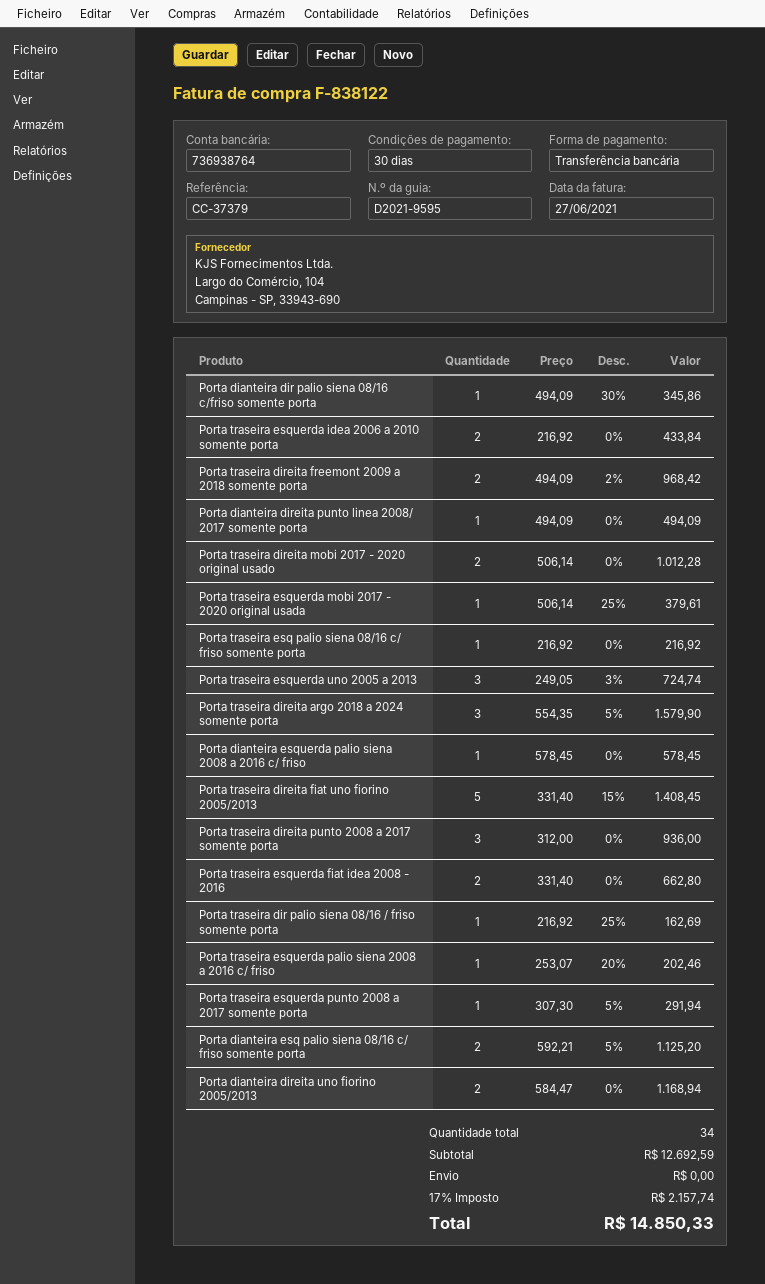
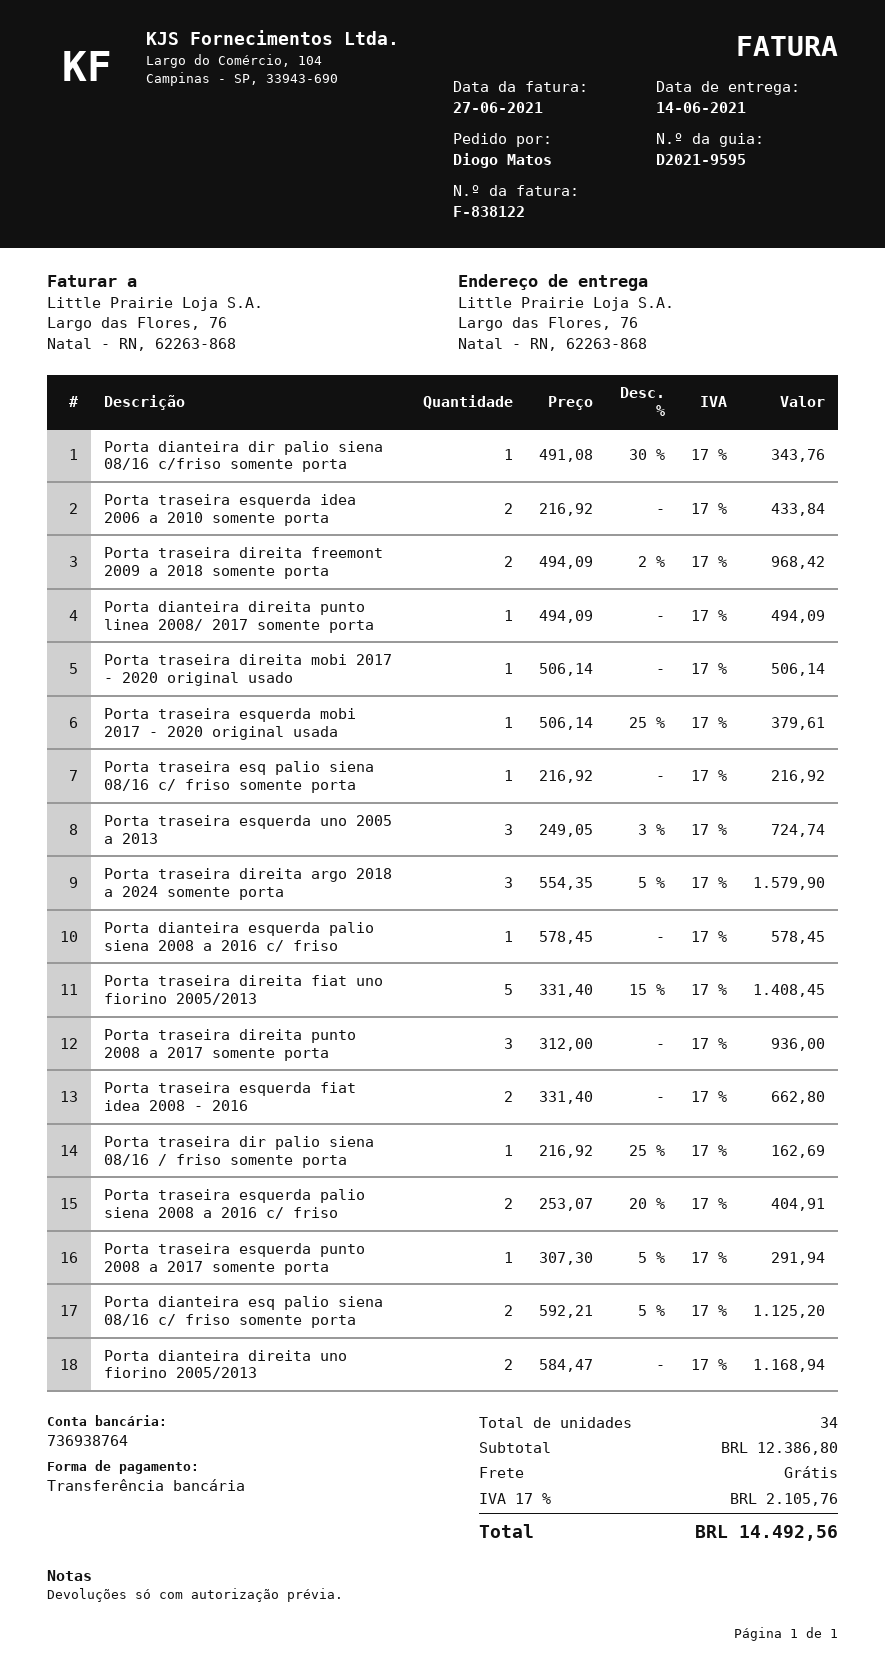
Porta dianteira dir palio siena 08/16 c/friso somente porta: 1 x 494.09 - 30% = 345.86 -> 1 x 491.08 - 30% = 343.76
Porta traseira direita mobi 2017 - 2020 original usado: 2 x 506.14 = 1012.28 -> 1 x 506.14 = 506.14
Porta traseira esquerda palio siena 2008 a 2016 c/ friso: 1 x 253.07 - 20% = 202.46 -> 2 x 253.07 - 20% = 404.91
subtotal: 12692.59 -> 12386.80
tax: 17% = 2157.74 -> 17% = 2105.76
total: 14850.33 -> 14492.56

